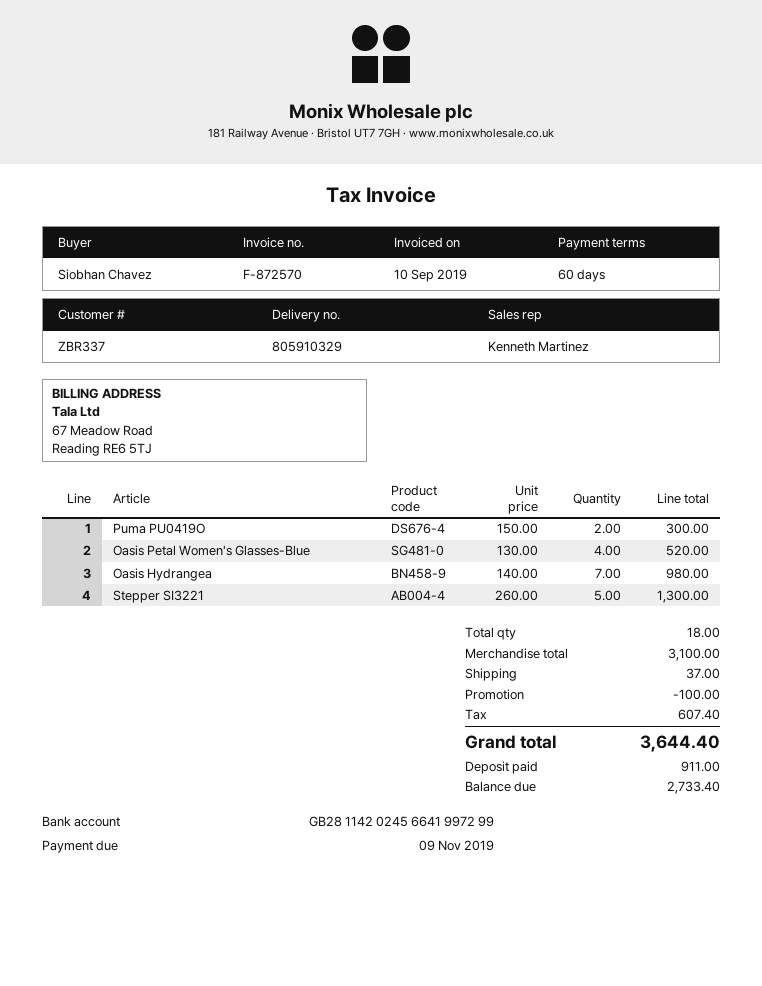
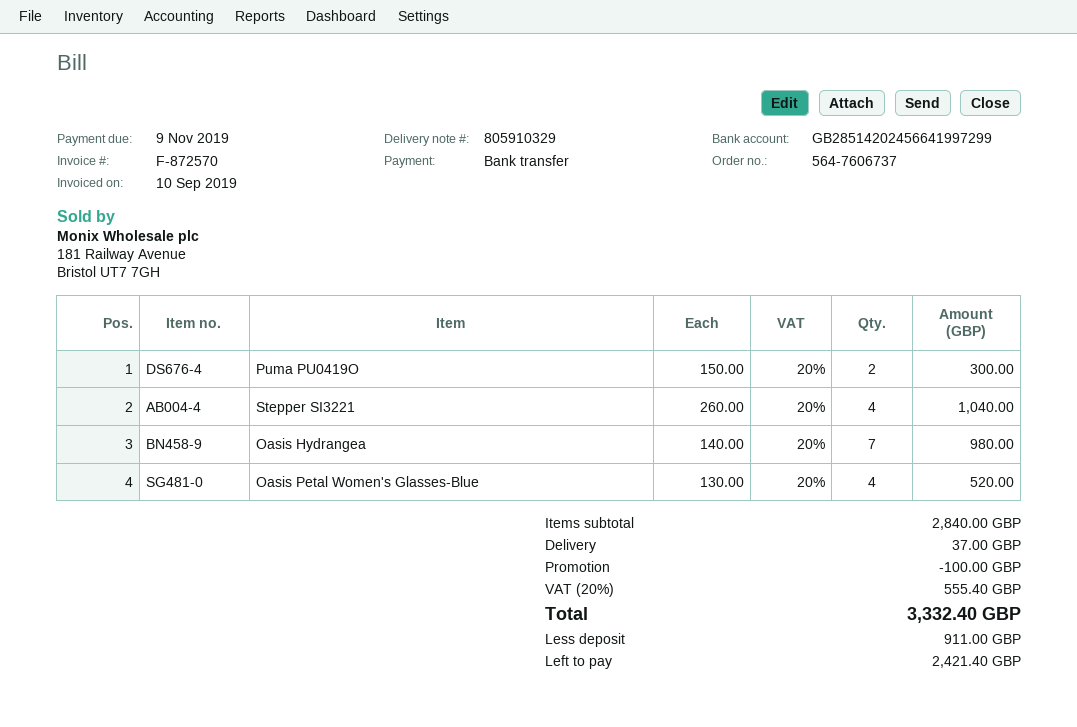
bank account: GB28114202456641997299 -> GB28514202456641997299
Stepper SI3221: 5 x 260.00 = 1300.00 -> 4 x 260.00 = 1040.00
subtotal: 3100.00 -> 2840.00
tax: 607.40 -> 555.40
total: 3644.40 -> 3332.40
balance: 2733.40 -> 2421.40

